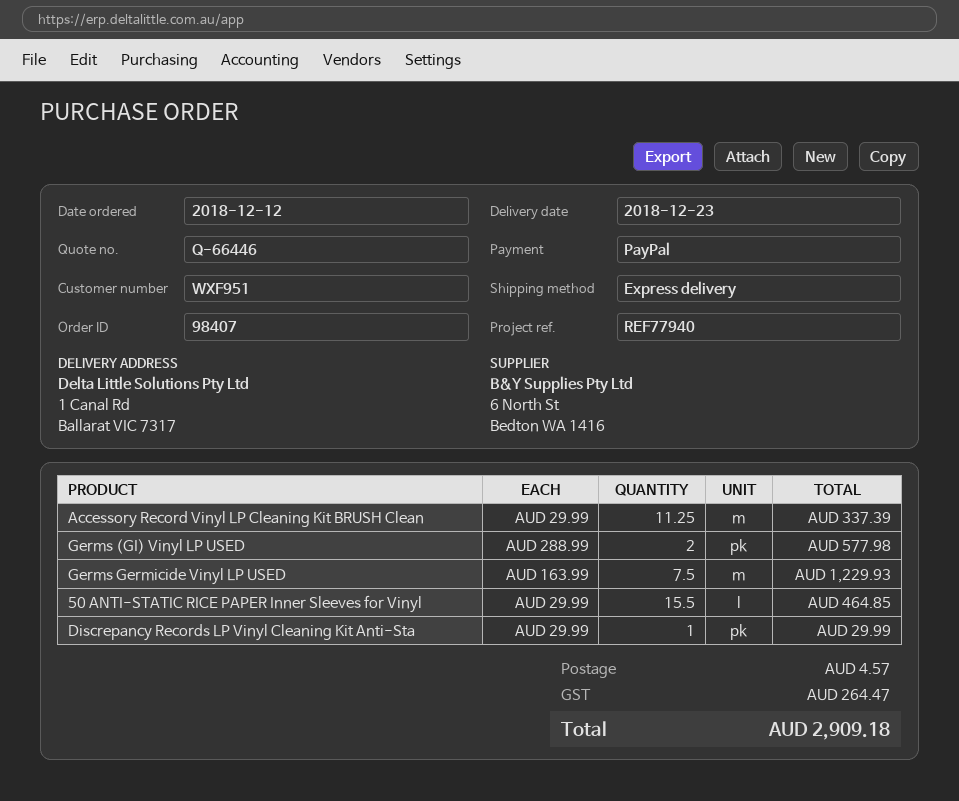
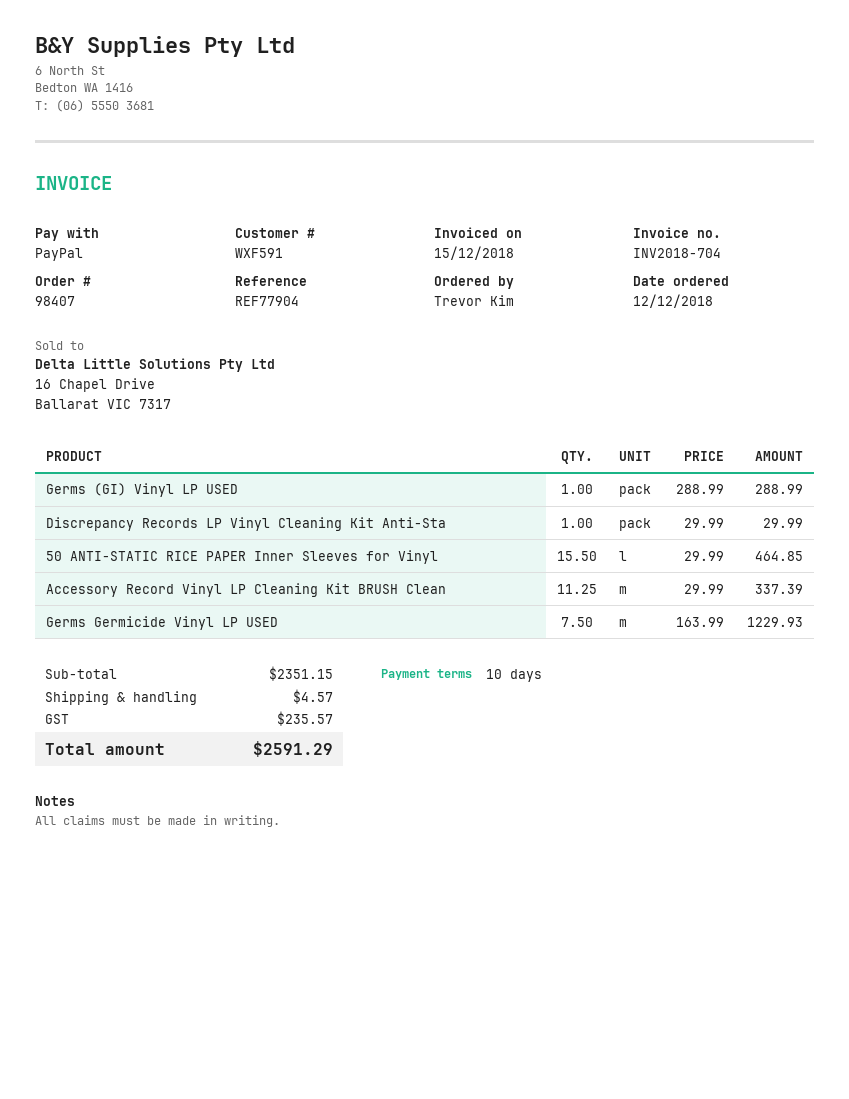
customer number: WXF951 -> WXF591
reference: REF77940 -> REF77904
Germs (GI) Vinyl LP USED: 2 x 288.99 = 577.98 -> 1 x 288.99 = 288.99
tax: 264.47 -> 235.57
total: 2909.18 -> 2591.29

